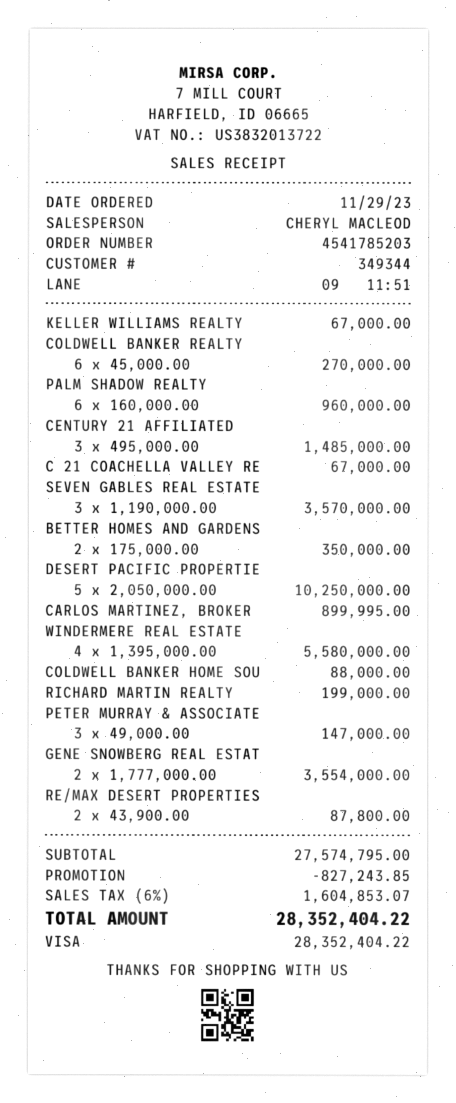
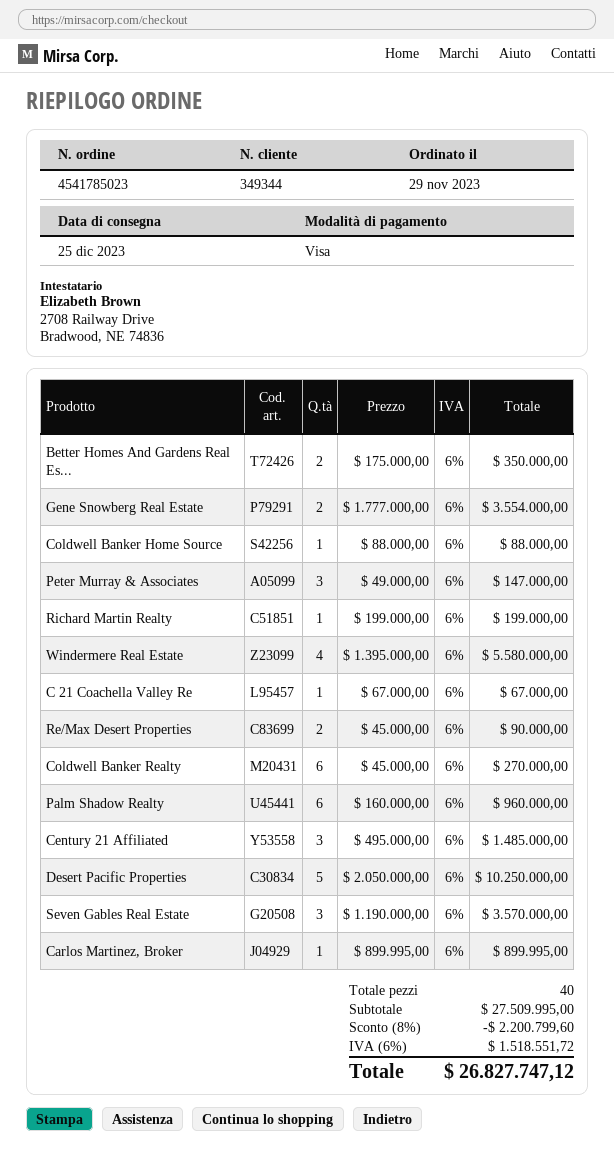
order number: 4541785203 -> 4541785023
KELLER WILLIAMS REALTY: 1 x 67000.00 = 67000.00 -> none
RE/MAX DESERT PROPERTIES: 2 x 43900.00 = 87800.00 -> 2 x 45000.00 = 90000.00
subtotal: 27574795.00 -> 27509995.00
discount: 827243.85 -> 2200799.60
tax: 6% = 1604853.07 -> 6% = 1518551.72
total: 28352404.22 -> 26827747.12

